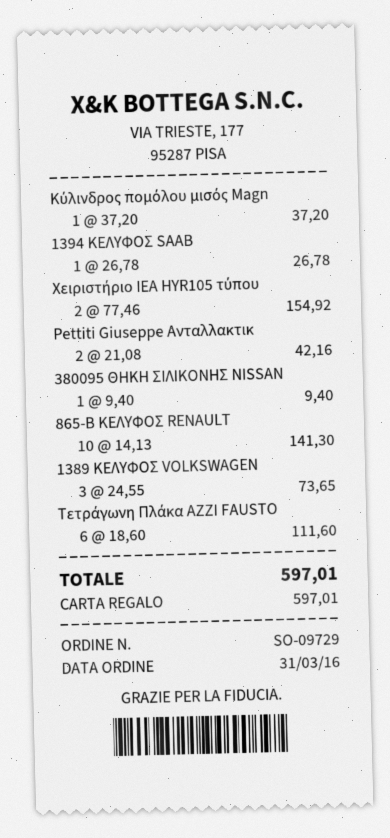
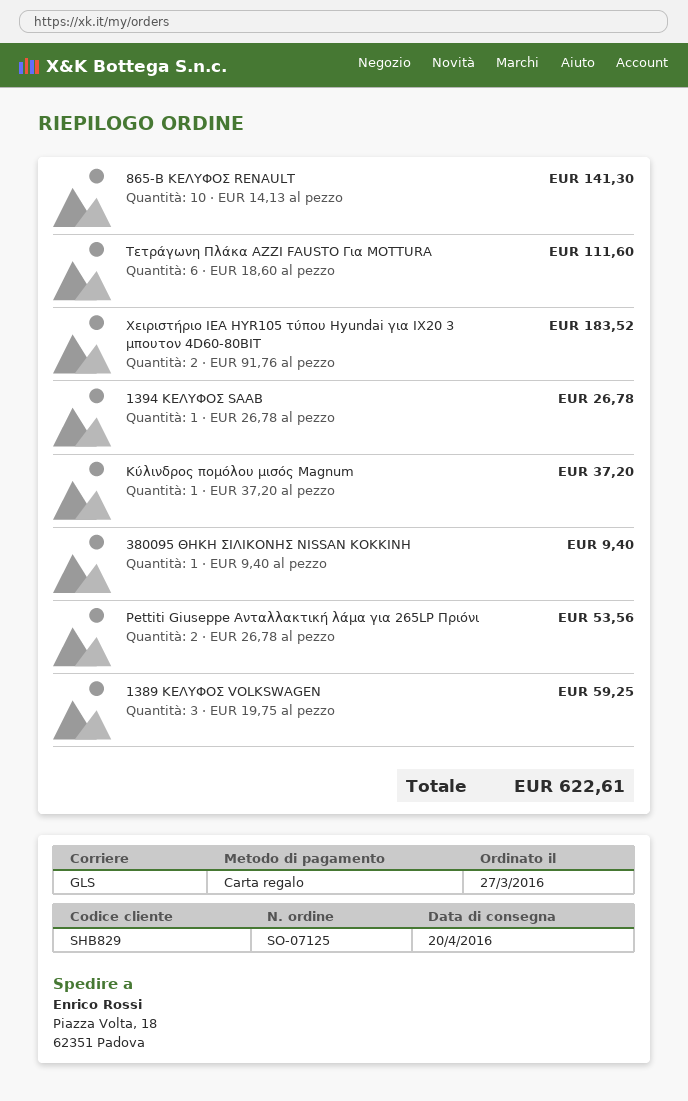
order number: SO-09729 -> SO-07125
order date: 2016-03-31 -> 2016-03-27
Χειριστήριο IEA HYR105 τύπου: 2 x 77.46 = 154.92 -> 2 x 91.76 = 183.52
Pettiti Giuseppe Ανταλλακτικ: 2 x 21.08 = 42.16 -> 2 x 26.78 = 53.56
1389 ΚΕΛΥΦΟΣ VOLKSWAGEN: 3 x 24.55 = 73.65 -> 3 x 19.75 = 59.25
total: 597.01 -> 622.61

